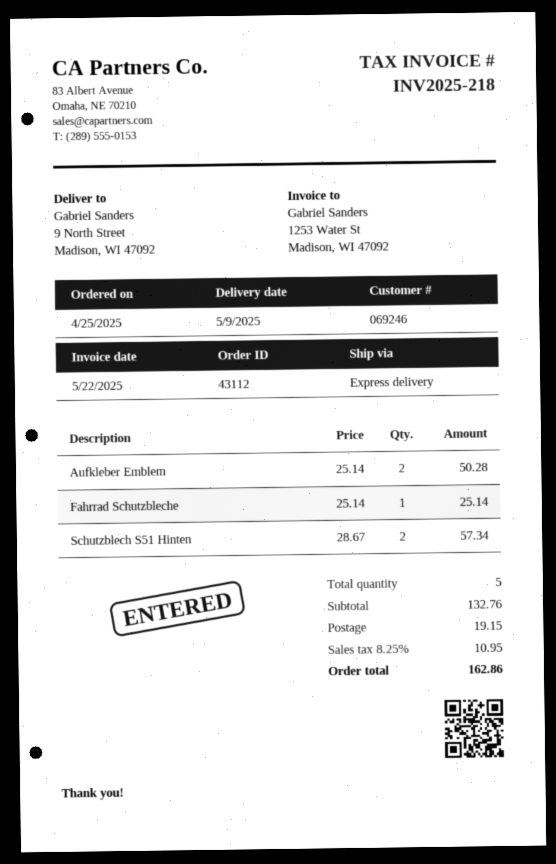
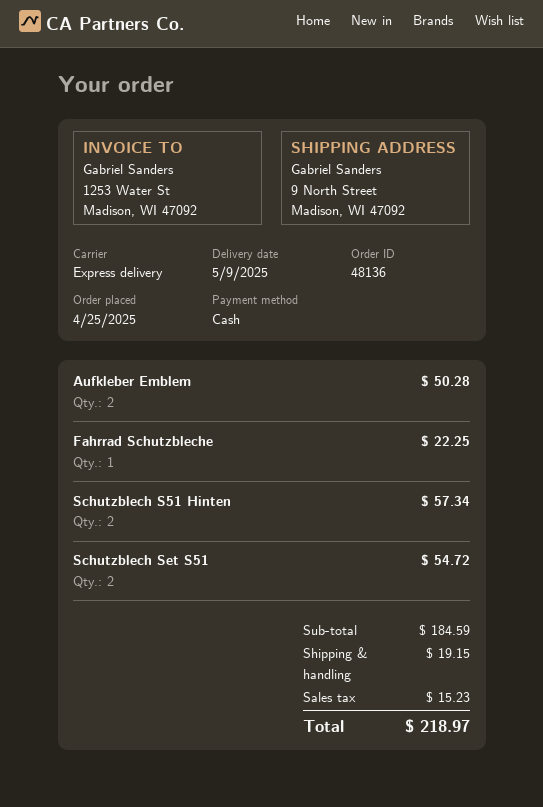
order number: 43112 -> 48136
Fahrrad Schutzbleche: 1 for 25.14 -> 1 for 22.25
Schutzblech Set S51: none -> 2 for 54.72
subtotal: 132.76 -> 184.59
tax: 10.95 -> 15.23
total: 162.86 -> 218.97

